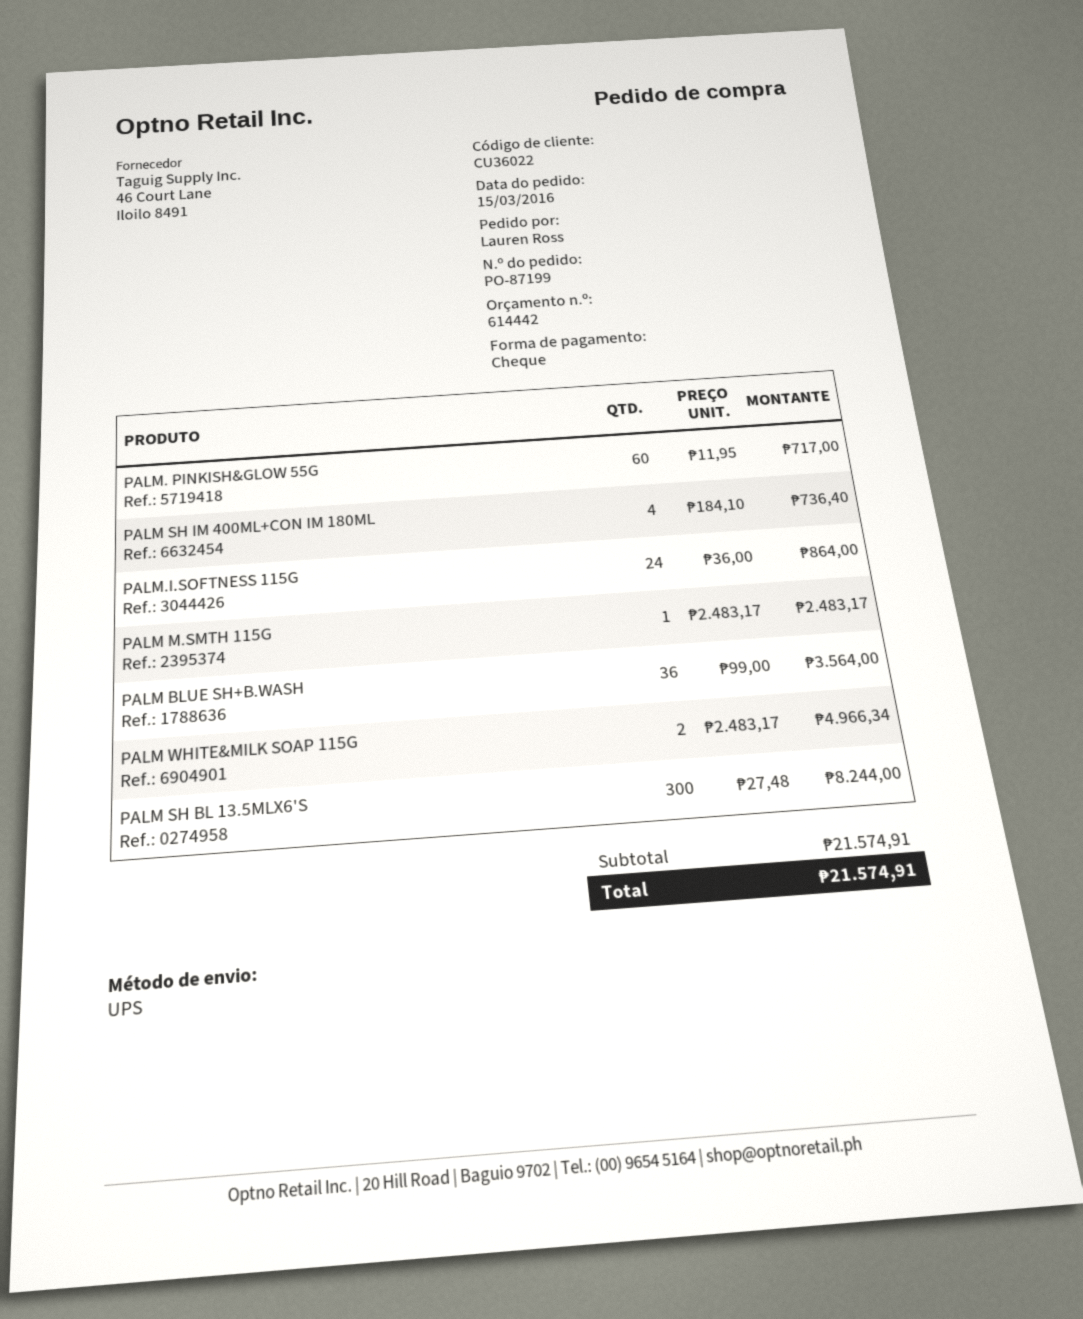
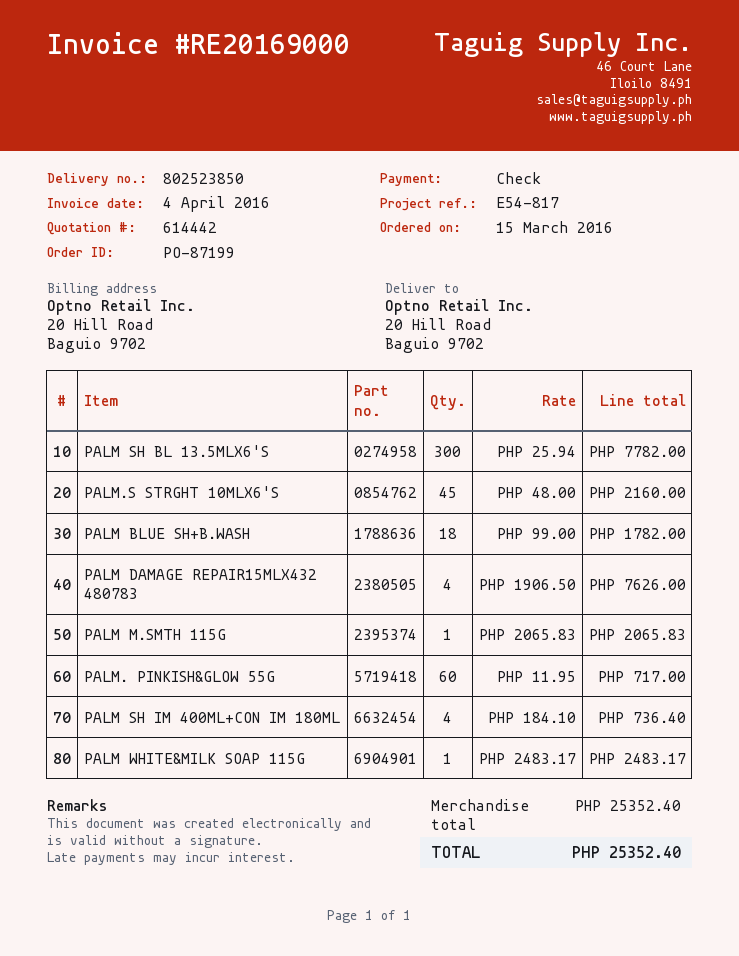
PALM.I.SOFTNESS 115G: 24 x 36.00 = 864.00 -> none
PALM M.SMTH 115G: 1 x 2483.17 = 2483.17 -> 1 x 2065.83 = 2065.83
PALM BLUE SH+B.WASH: 36 x 99.00 = 3564.00 -> 18 x 99.00 = 1782.00
PALM WHITE&MILK SOAP 115G: 2 x 2483.17 = 4966.34 -> 1 x 2483.17 = 2483.17
PALM SH BL 13.5MLX6'S: 300 x 27.48 = 8244.00 -> 300 x 25.94 = 7782.00
PALM.S STRGHT 10MLX6'S: none -> 45 x 48.00 = 2160.00
PALM DAMAGE REPAIR15MLX432 480783: none -> 4 x 1906.50 = 7626.00
subtotal: 21574.91 -> 25352.40
total: 21574.91 -> 25352.40

